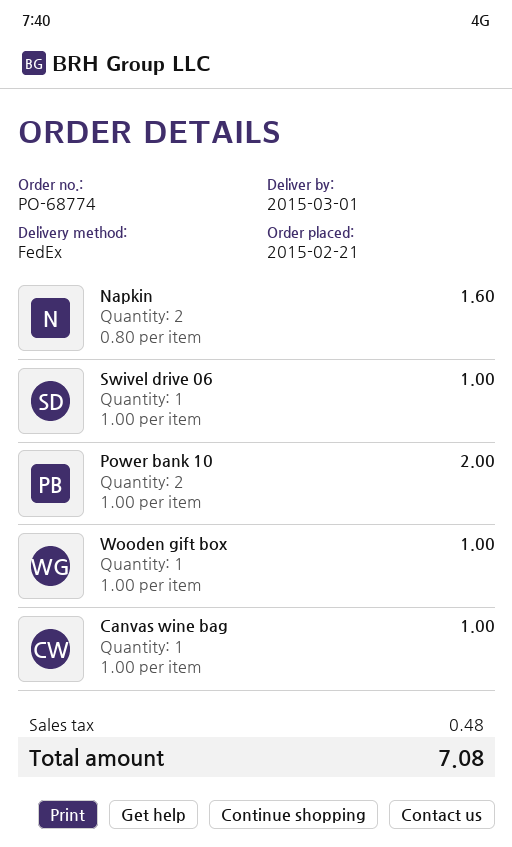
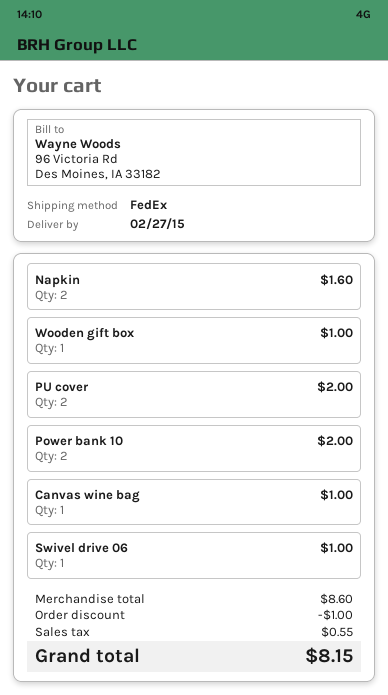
delivery date: 2015-03-01 -> 2015-02-27
PU cover: none -> 2 for 2.00
discount: none -> 1.00
tax: 0.48 -> 0.55
total: 7.08 -> 8.15

